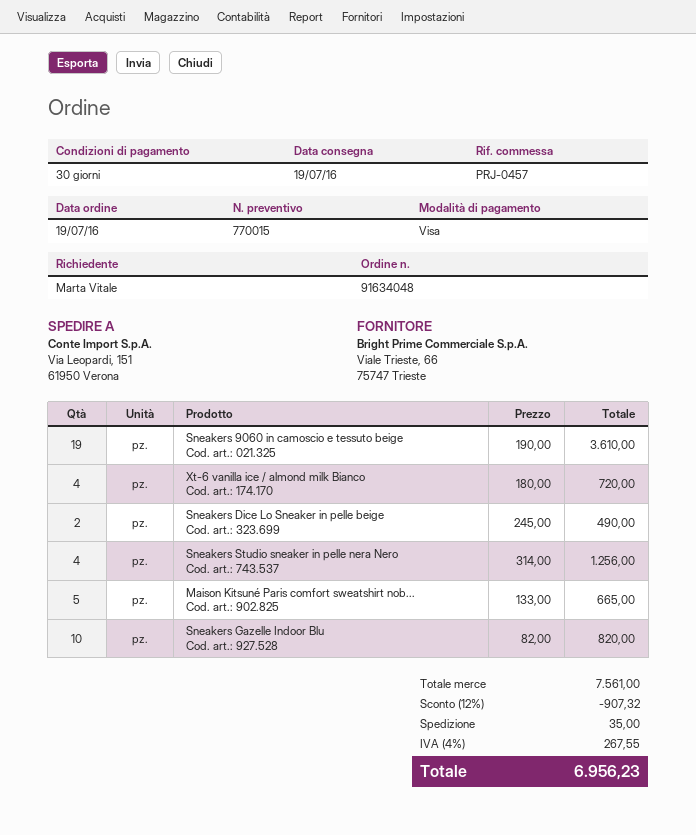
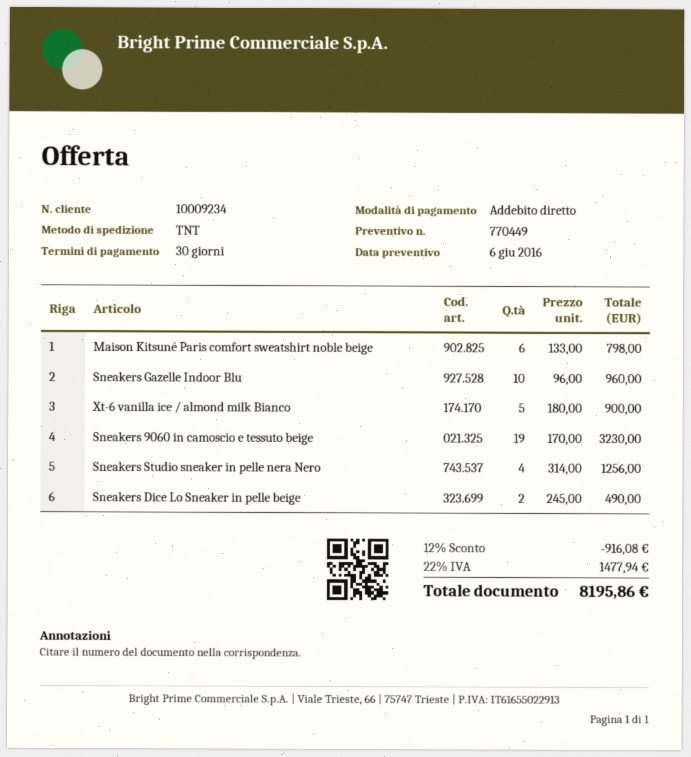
quote number: 770015 -> 770449
payment method: Visa -> direct debit
Sneakers 9060 in camoscio e tessuto beige: 19 x 190.00 = 3610.00 -> 19 x 170.00 = 3230.00
Xt-6 vanilla ice / almond milk Bianco: 4 x 180.00 = 720.00 -> 5 x 180.00 = 900.00
Maison Kitsuné Paris comfort sweatshirt nob...: 5 x 133.00 = 665.00 -> 6 x 133.00 = 798.00
Sneakers Gazelle Indoor Blu: 10 x 82.00 = 820.00 -> 10 x 96.00 = 960.00
discount: 12% = 907.32 -> 12% = 916.08
shipping: 35.00 -> none
tax: 4% = 267.55 -> 22% = 1477.94
total: 6956.23 -> 8195.86

